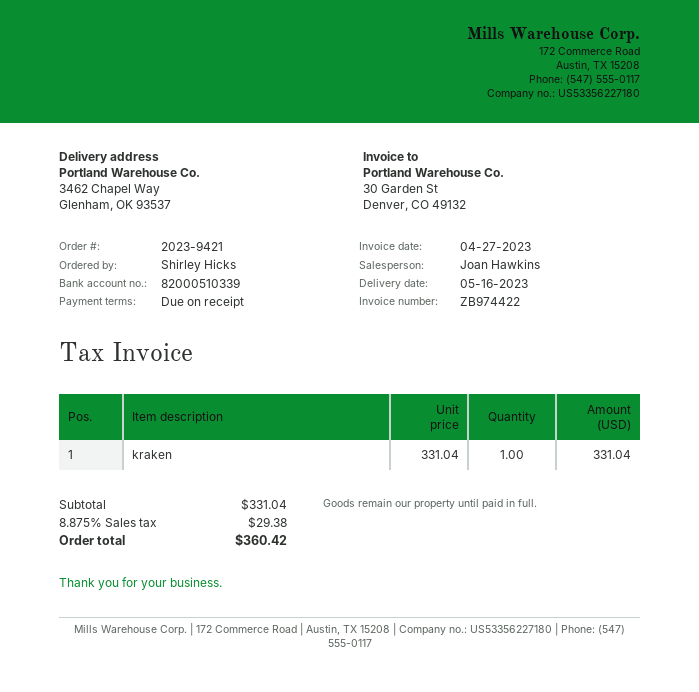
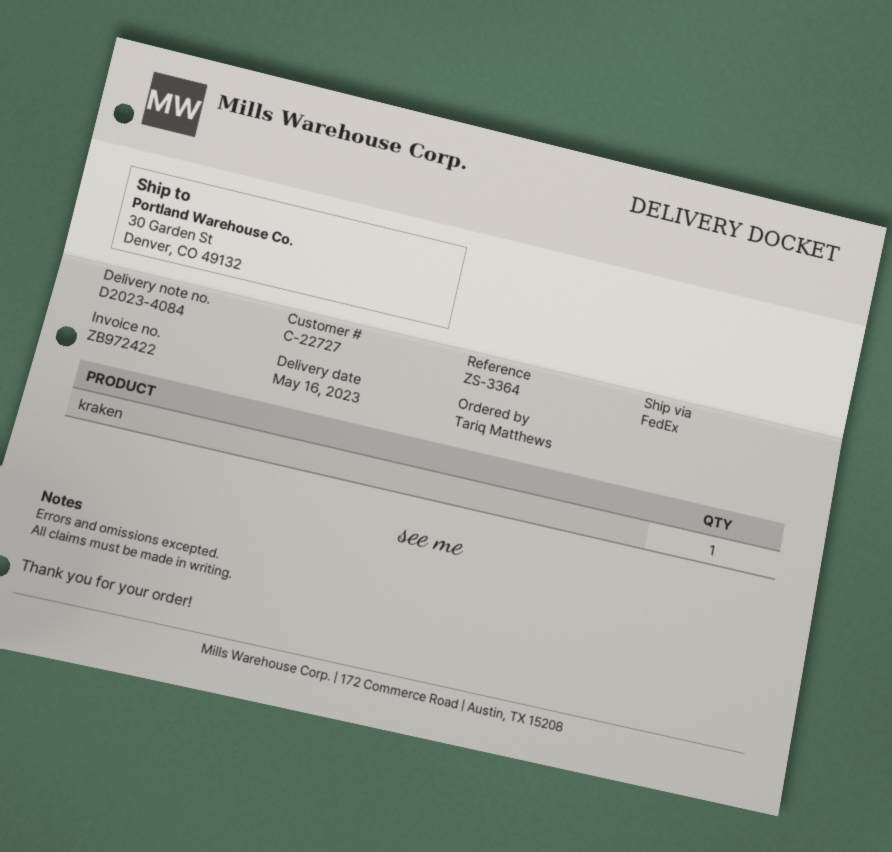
invoice number: ZB974422 -> ZB972422
ordered by: Shirley Hicks -> Tariq Matthews
ship to: 3462 Chapel Way, Glenham, OK 93537 -> 30 Garden St, Denver, CO 49132

